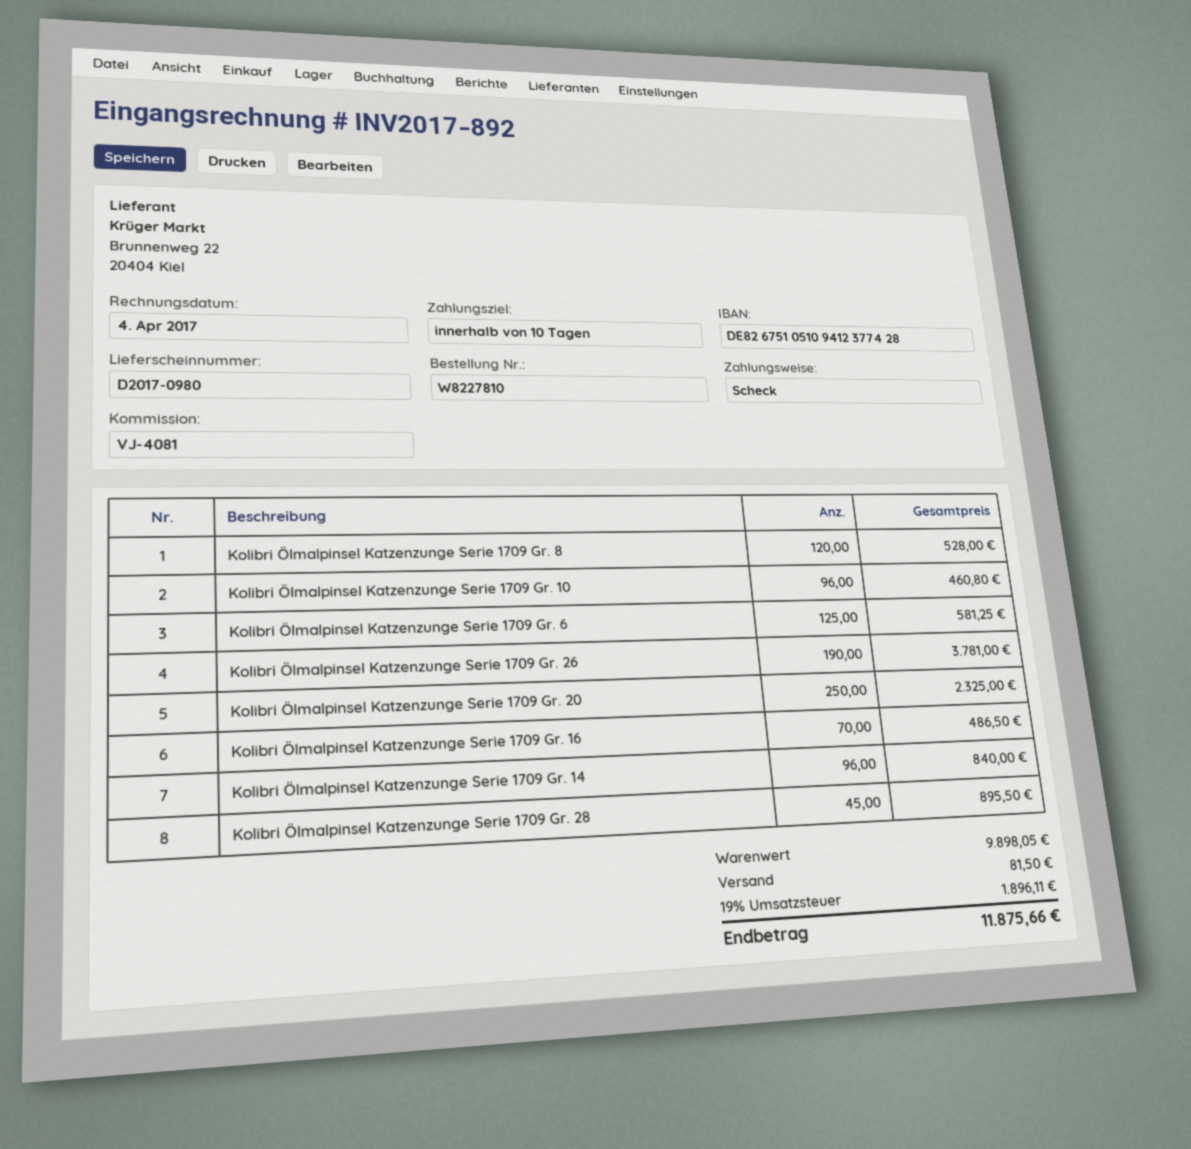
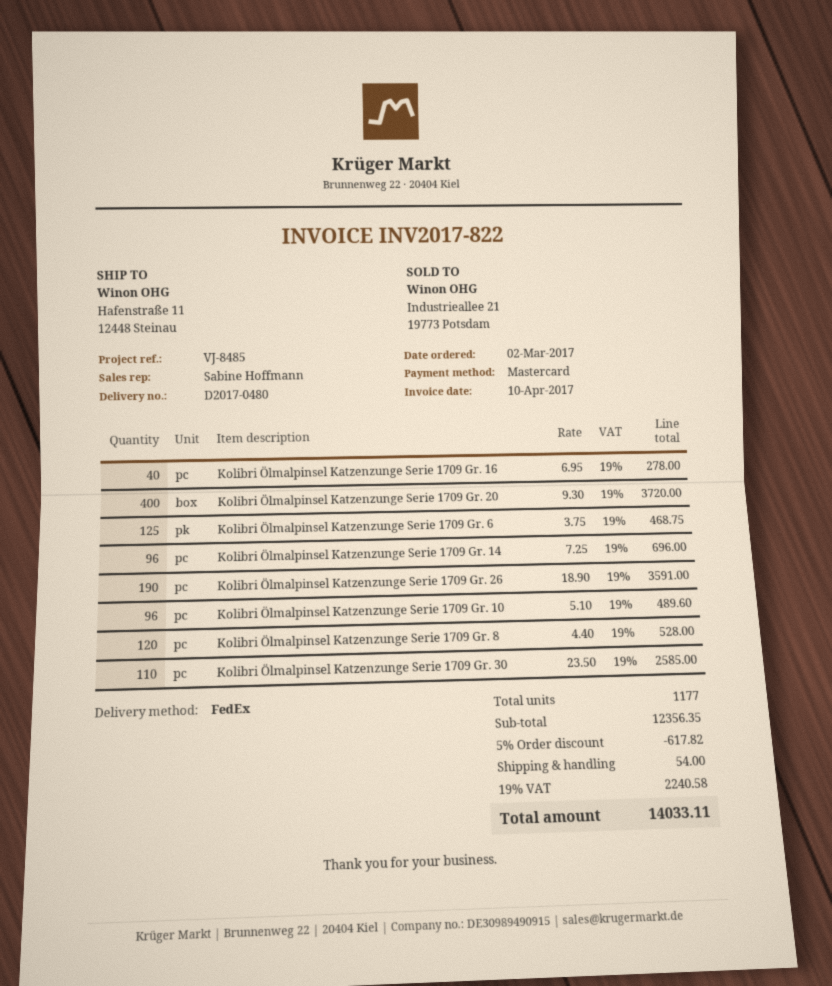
delivery note number: D2017-0980 -> D2017-0480
invoice number: INV2017-892 -> INV2017-822
invoice date: 2017-04-04 -> 2017-04-10
reference: VJ-4081 -> VJ-8485
payment method: cheque -> Mastercard
Kolibri Ölmalpinsel Katzenzunge Serie 1709 Gr. 10: 96 for 460.80 -> 96 for 489.60
Kolibri Ölmalpinsel Katzenzunge Serie 1709 Gr. 6: 125 for 581.25 -> 125 for 468.75
Kolibri Ölmalpinsel Katzenzunge Serie 1709 Gr. 26: 190 for 3781.00 -> 190 for 3591.00
Kolibri Ölmalpinsel Katzenzunge Serie 1709 Gr. 20: 250 for 2325.00 -> 400 for 3720.00
Kolibri Ölmalpinsel Katzenzunge Serie 1709 Gr. 16: 70 for 486.50 -> 40 for 278.00
Kolibri Ölmalpinsel Katzenzunge Serie 1709 Gr. 14: 96 for 840.00 -> 96 for 696.00
Kolibri Ölmalpinsel Katzenzunge Serie 1709 Gr. 28: 45 for 895.50 -> none
Kolibri Ölmalpinsel Katzenzunge Serie 1709 Gr. 30: none -> 110 for 2585.00
subtotal: 9898.05 -> 12356.35
discount: none -> 5% = 617.82
shipping: 81.50 -> 54.00
tax: 19% = 1896.11 -> 19% = 2240.58
total: 11875.66 -> 14033.11

